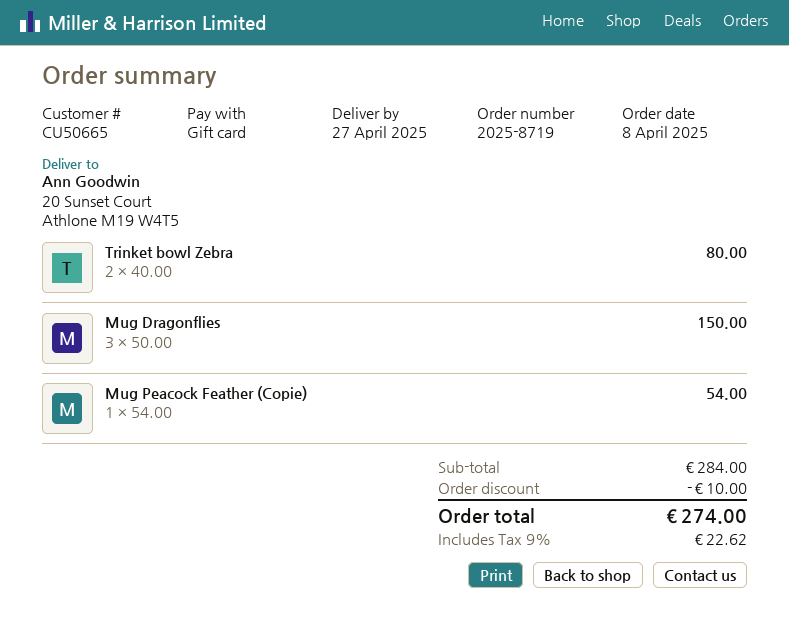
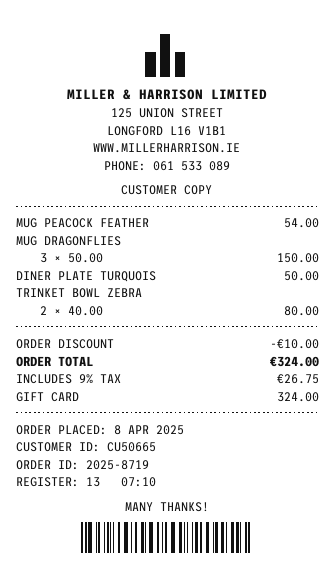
DINER PLATE TURQUOIS: none -> 1 x 50.00 = 50.00
tax: 9% = 22.62 -> 9% = 26.75
total: 274.00 -> 324.00

